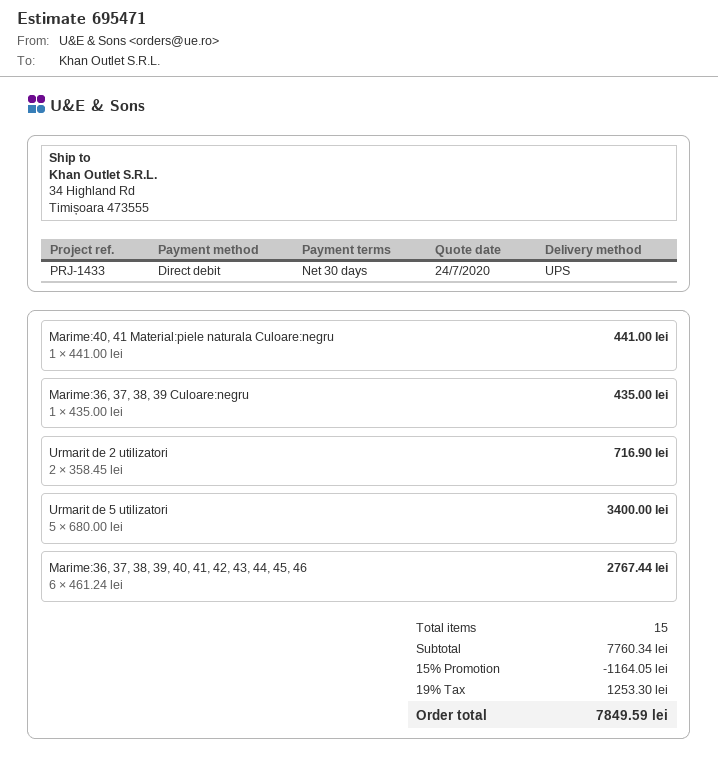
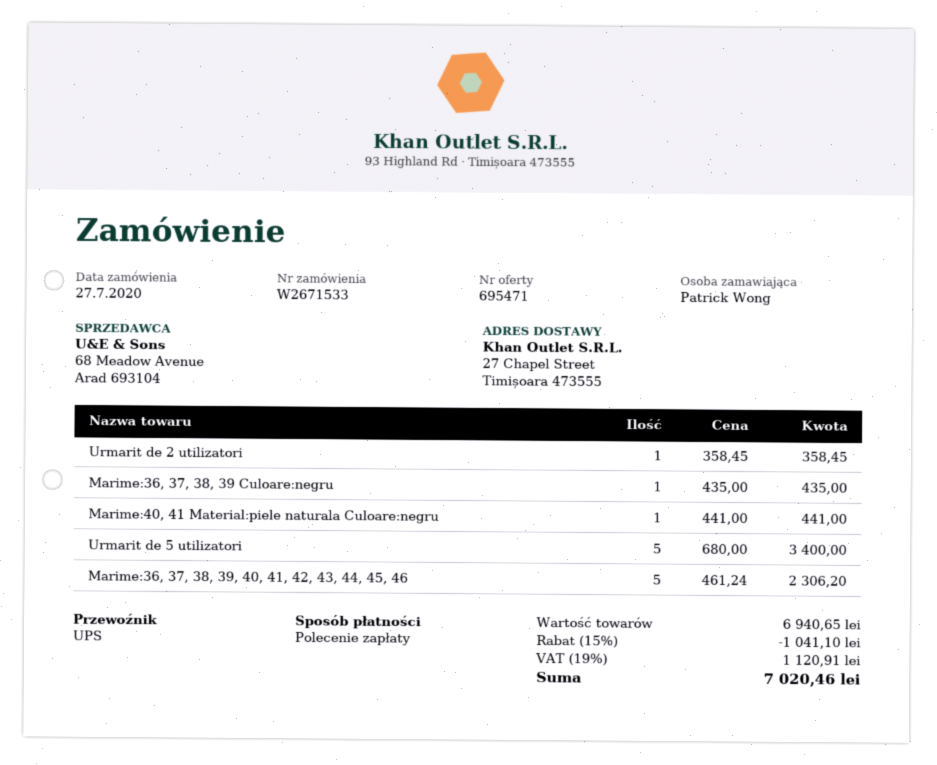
ship to: 34 Highland Rd, Timișoara 473555 -> 27 Chapel Street, Timișoara 473555
Urmarit de 2 utilizatori: 2 x 358.45 = 716.90 -> 1 x 358.45 = 358.45
Marime:36, 37, 38, 39, 40, 41, 42, 43, 44, 45, 46: 6 x 461.24 = 2767.44 -> 5 x 461.24 = 2306.20
subtotal: 7760.34 -> 6940.65
discount: 15% = 1164.05 -> 15% = 1041.10
tax: 19% = 1253.30 -> 19% = 1120.91
total: 7849.59 -> 7020.46

